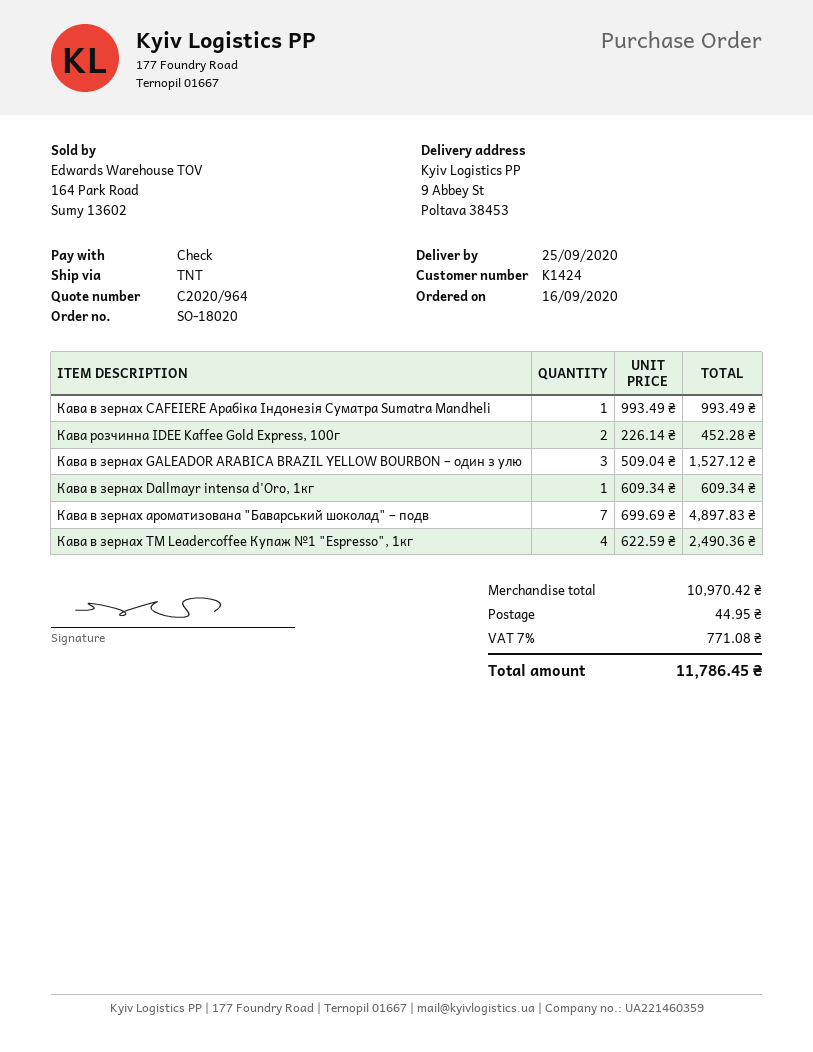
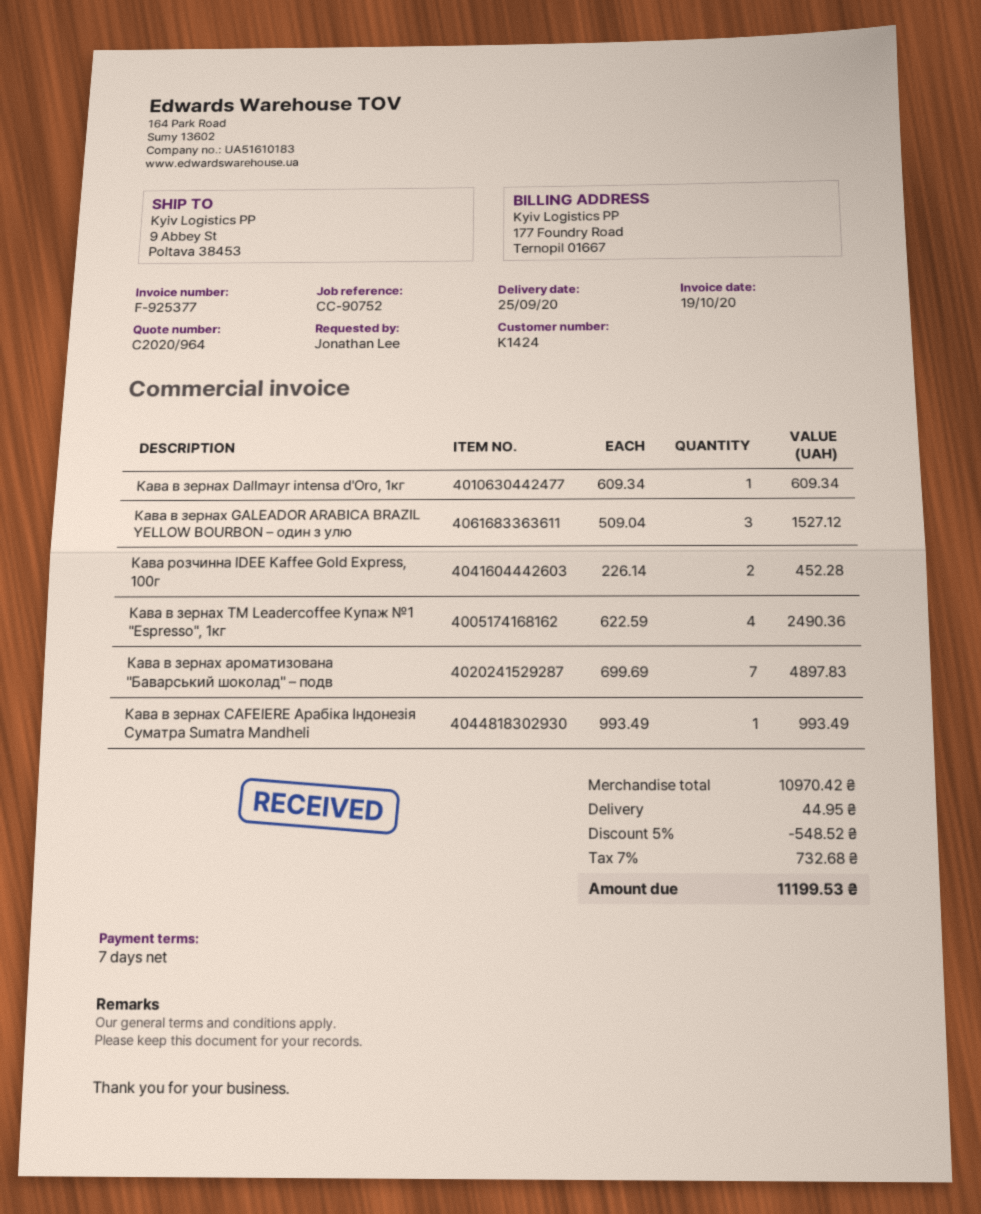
discount: none -> 5% = 548.52
tax: 7% = 771.08 -> 7% = 732.68
total: 11786.45 -> 11199.53

